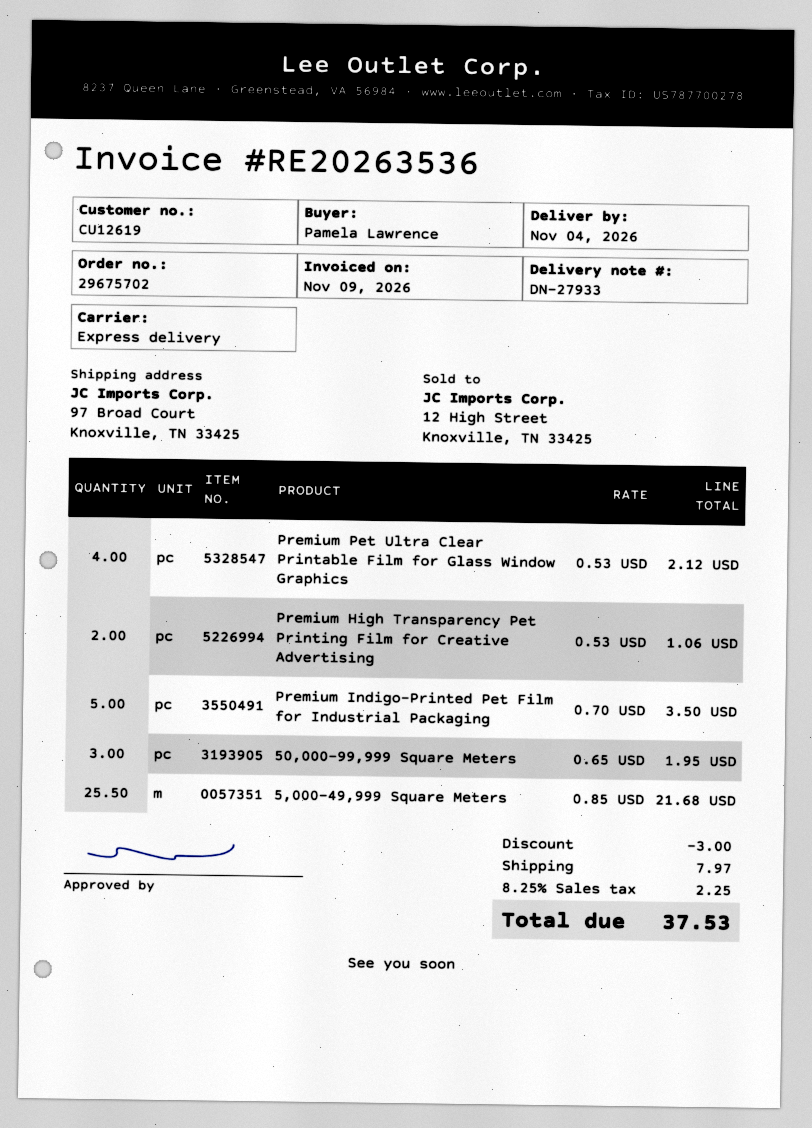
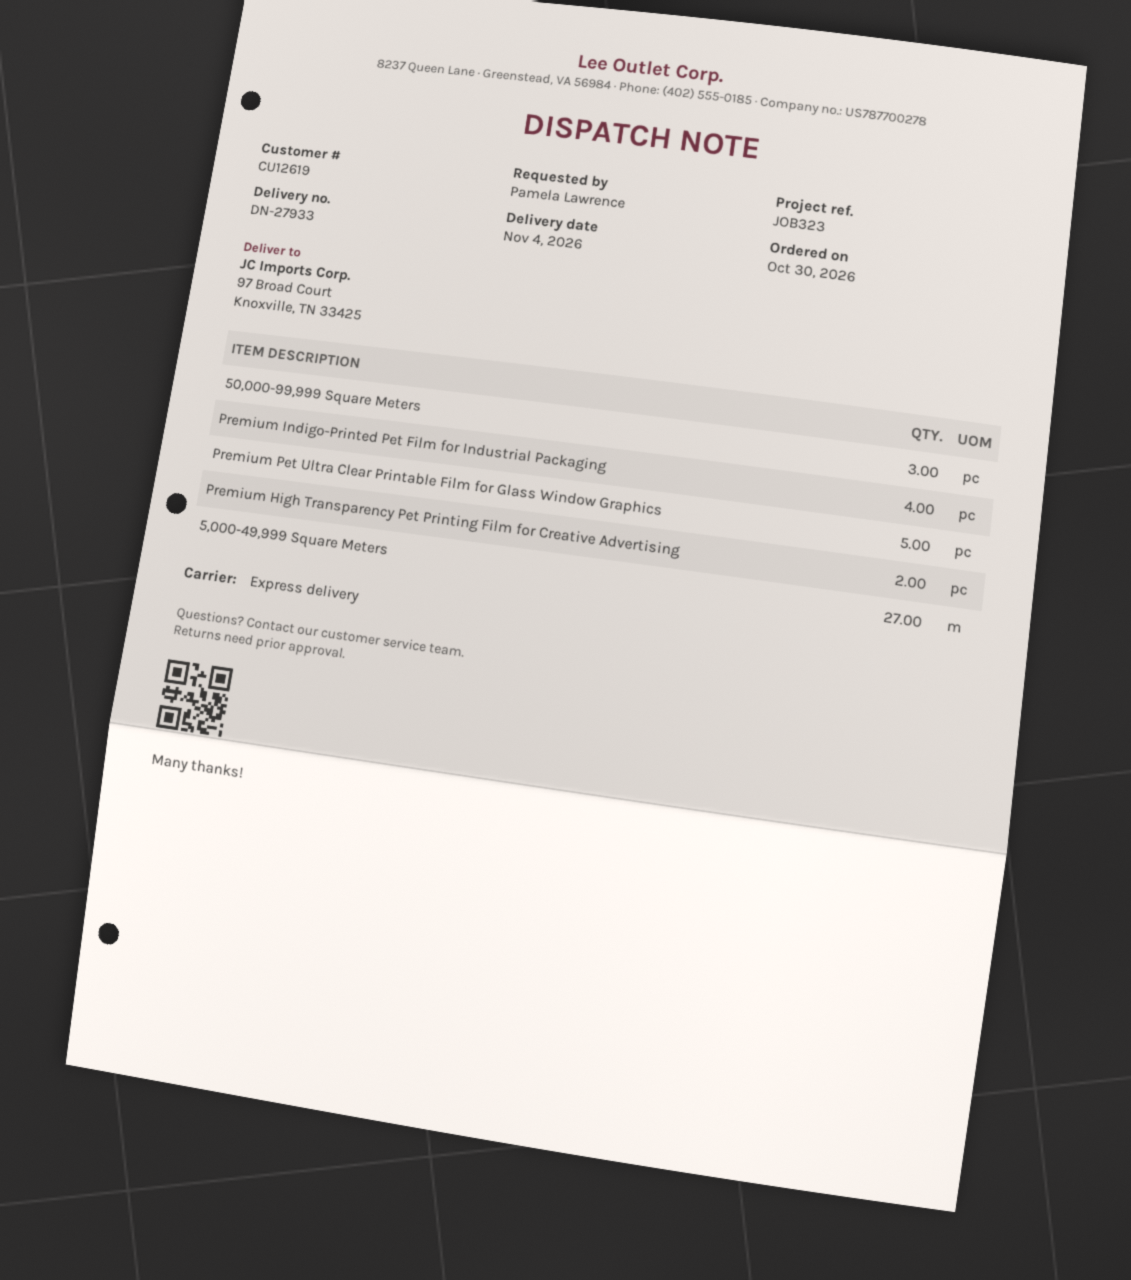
Premium Pet Ultra Clear Printable Film for Glass Window Graphics: 4 -> 5
Premium Indigo-Printed Pet Film for Industrial Packaging: 5 -> 4
5,000-49,999 Square Meters: 25.5 -> 27

